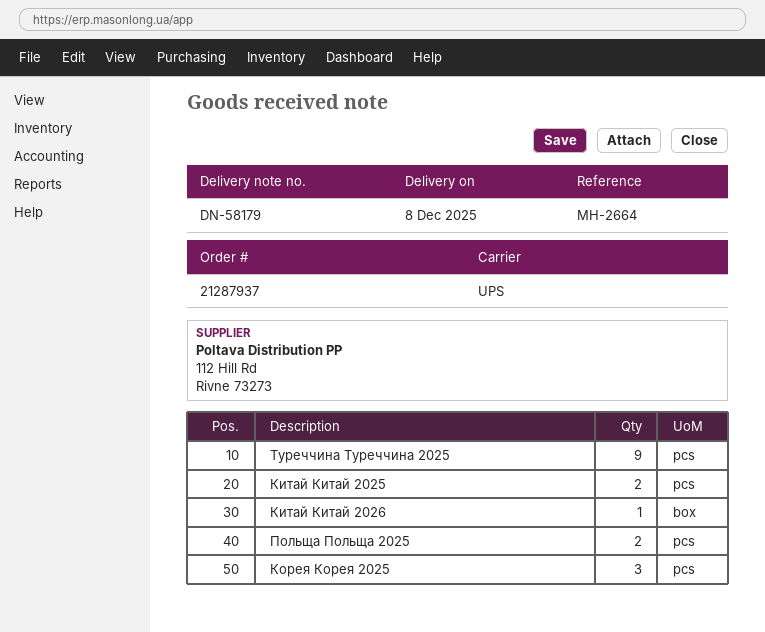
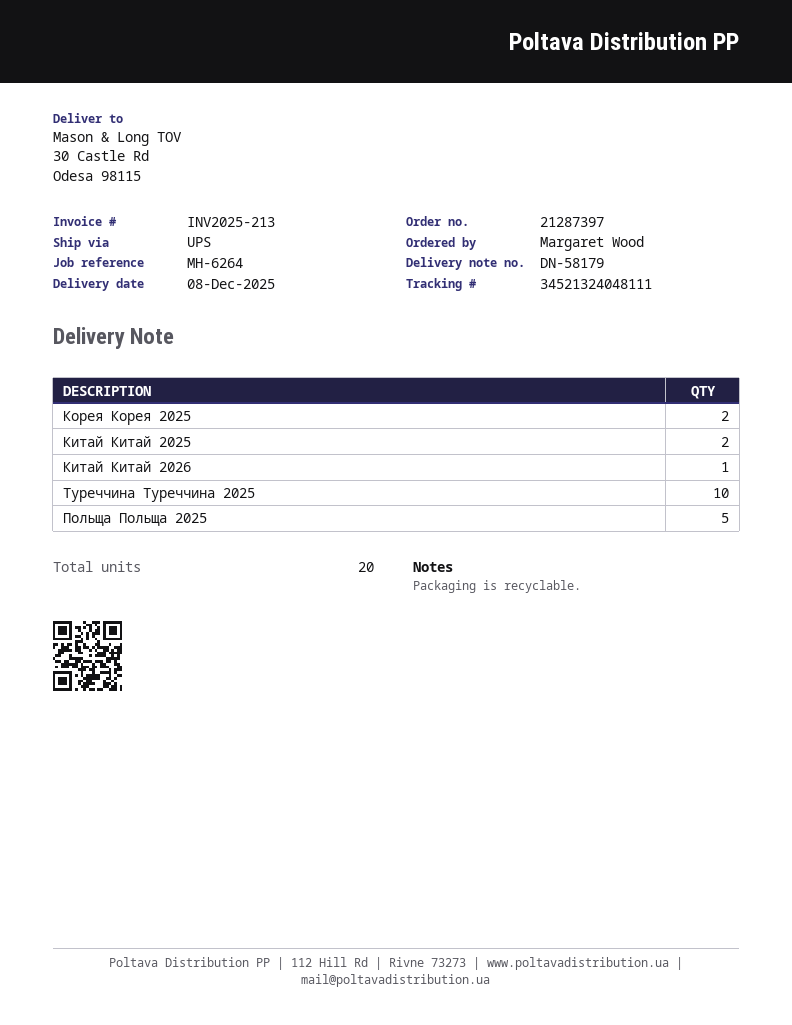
order number: 21287937 -> 21287397
reference: MH-2664 -> MH-6264
Туреччина Туреччина 2025: 9 -> 10
Польща Польща 2025: 2 -> 5
Корея Корея 2025: 3 -> 2

